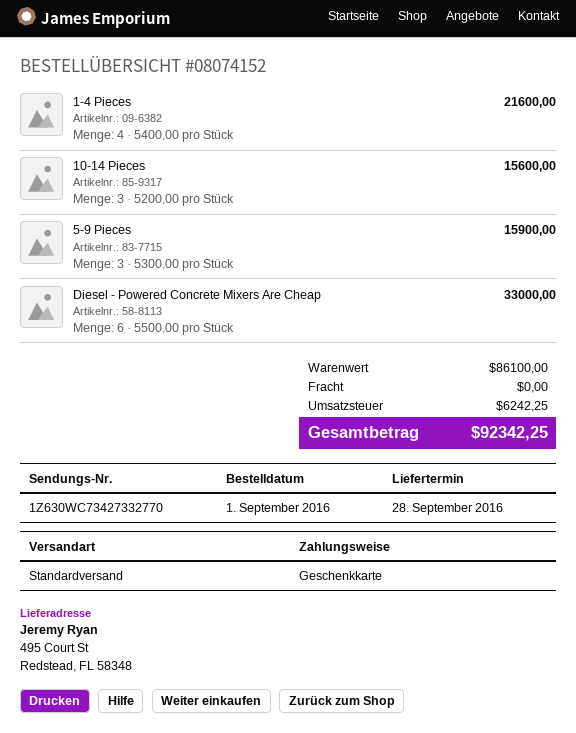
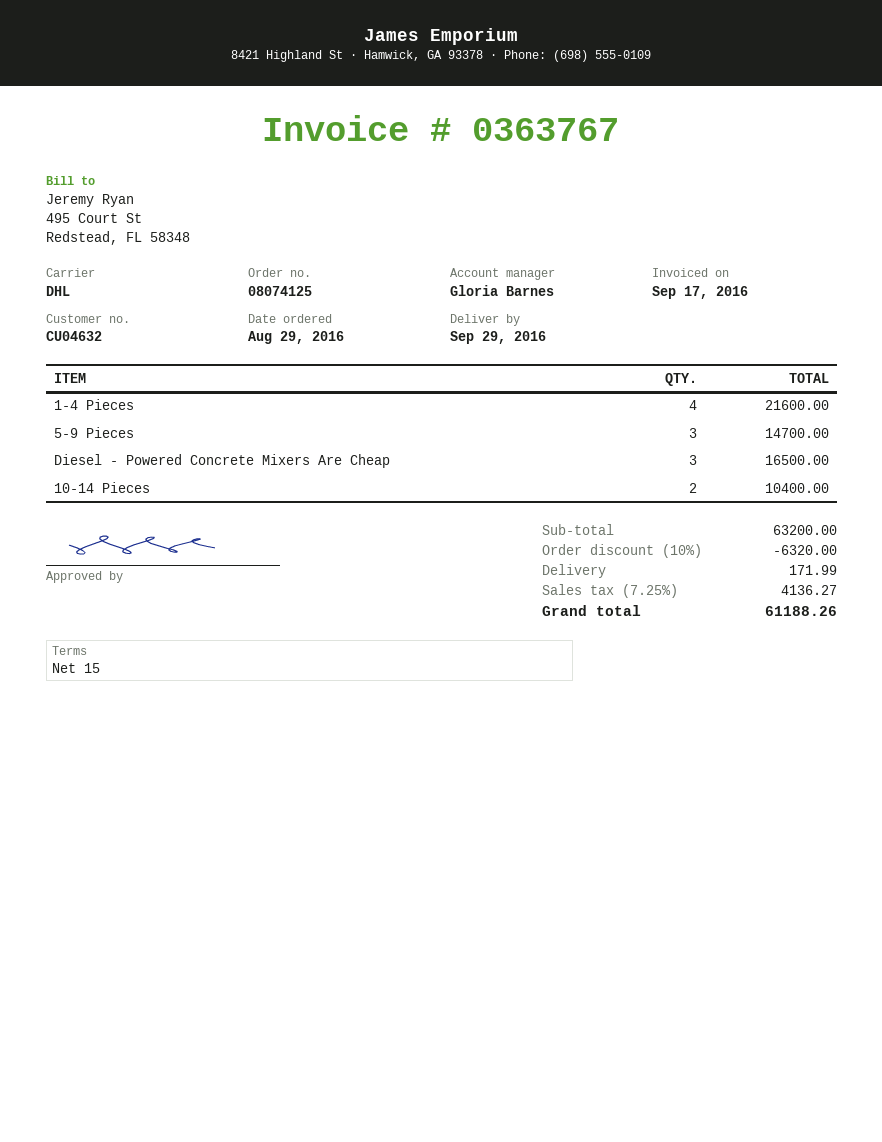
order number: 08074152 -> 08074125
order date: 2016-09-01 -> 2016-08-29
delivery date: 2016-09-28 -> 2016-09-29
shipping method: standard -> DHL
10-14 Pieces: 3 for 15600.00 -> 2 for 10400.00
5-9 Pieces: 3 for 15900.00 -> 3 for 14700.00
Diesel - Powered Concrete Mixers Are Cheap: 6 for 33000.00 -> 3 for 16500.00
subtotal: 86100.00 -> 63200.00
discount: none -> 10% = 6320.00
shipping: 0.00 -> 171.99
tax: 6242.25 -> 4136.27
total: 92342.25 -> 61188.26

